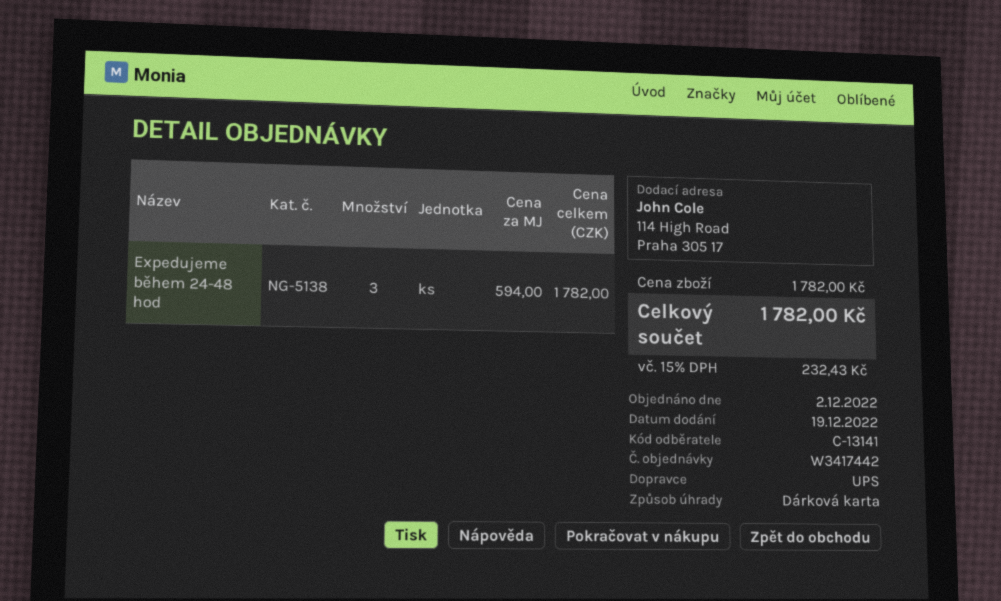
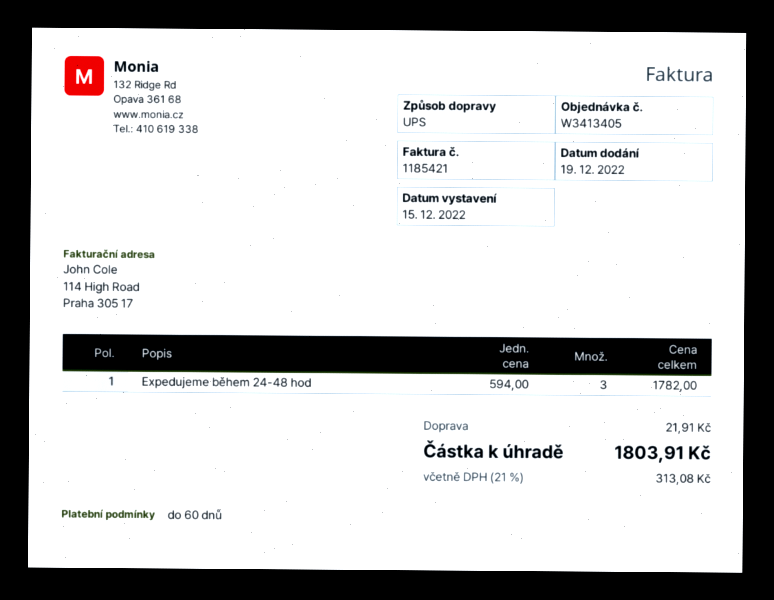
order number: W3417442 -> W3413405
shipping: none -> 21.91
tax: 15% = 232.43 -> 21% = 313.08
total: 1782.00 -> 1803.91

